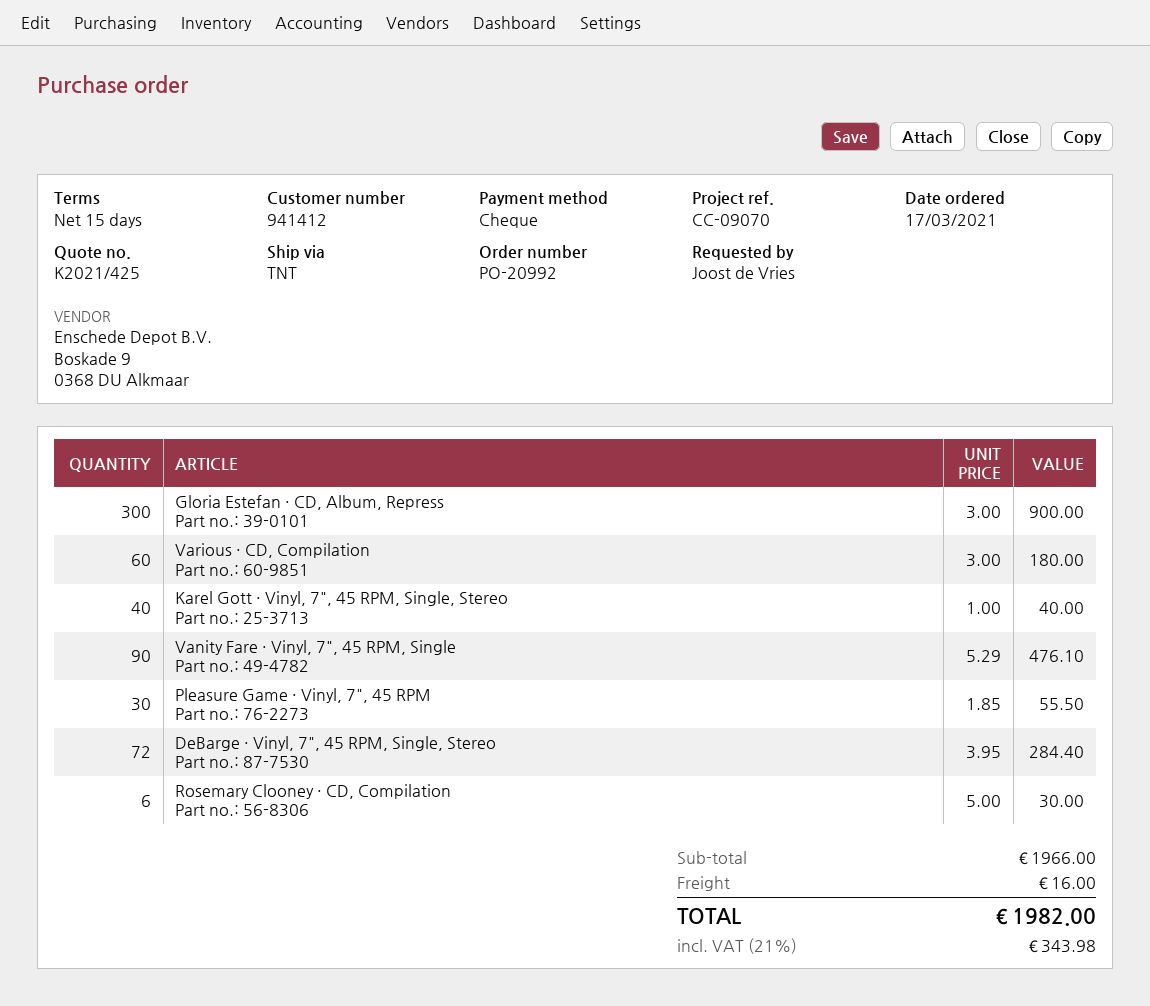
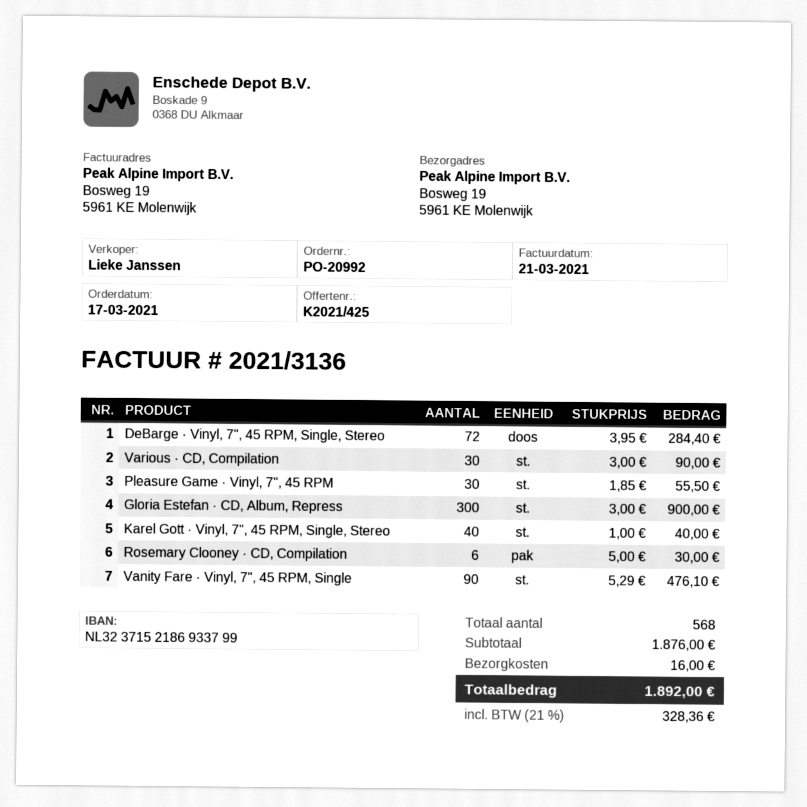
Various · CD, Compilation: 60 x 3.00 = 180.00 -> 30 x 3.00 = 90.00
subtotal: 1966.00 -> 1876.00
tax: 21% = 343.98 -> 21% = 328.36
total: 1982.00 -> 1892.00

